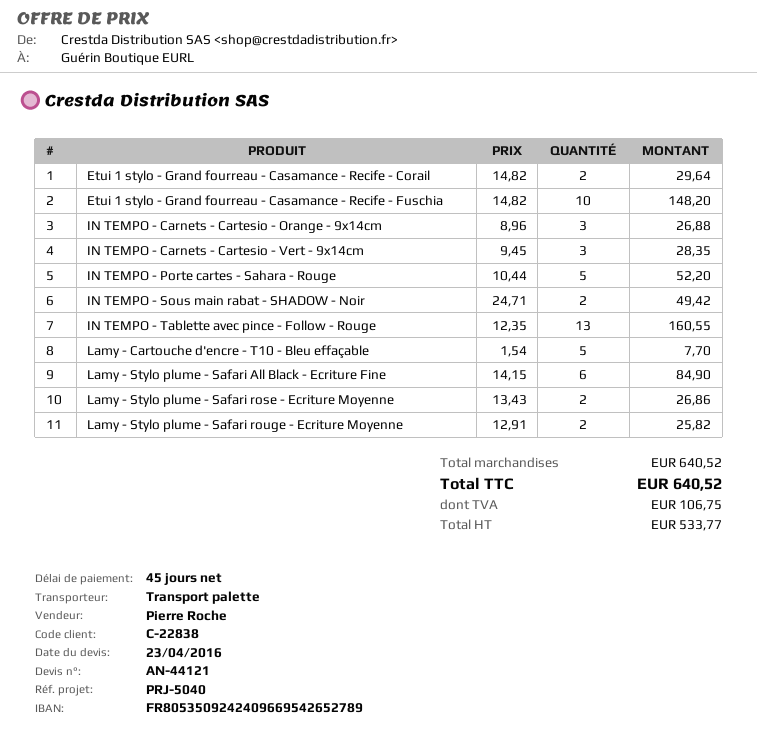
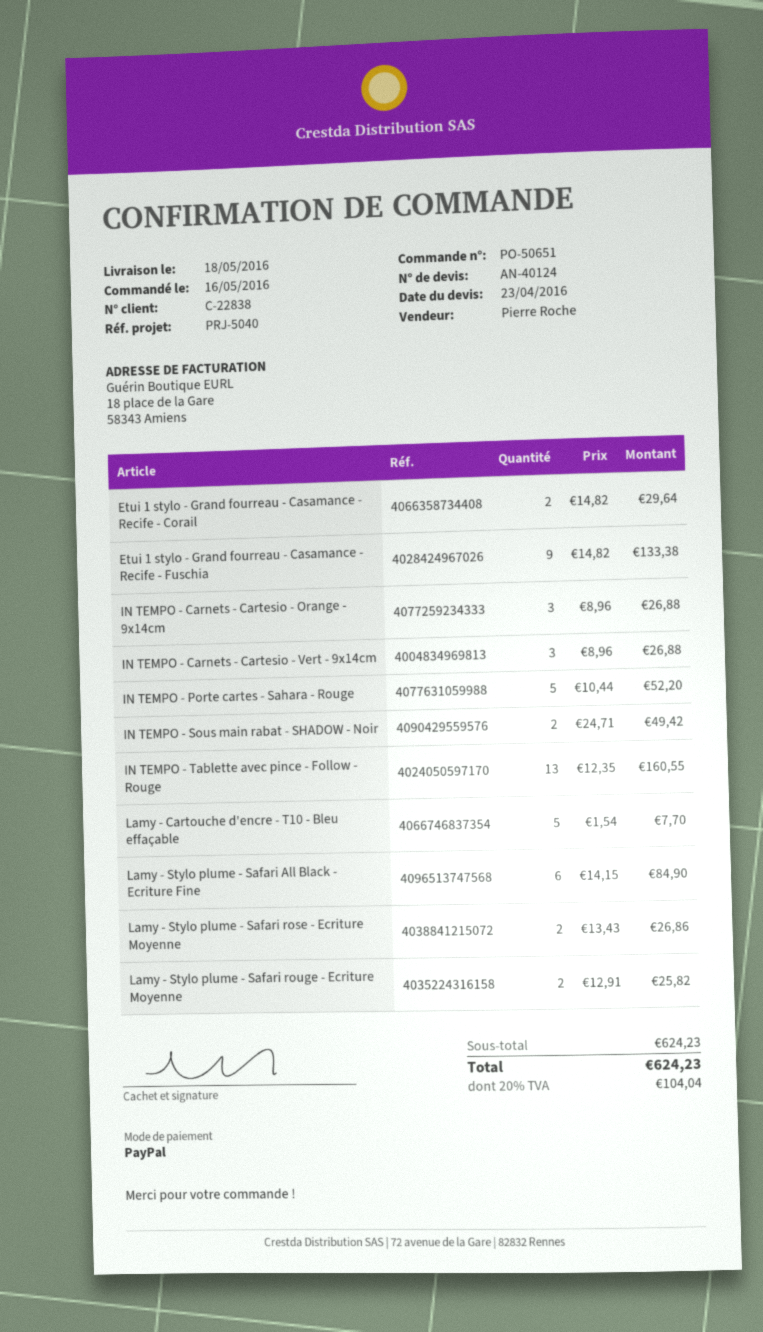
quote number: AN-44121 -> AN-40124
Etui 1 stylo - Grand fourreau - Casamance - Recife - Fuschia: 10 x 14.82 = 148.20 -> 9 x 14.82 = 133.38
IN TEMPO - Carnets - Cartesio - Vert - 9x14cm: 3 x 9.45 = 28.35 -> 3 x 8.96 = 26.88
subtotal: 640.52 -> 624.23
tax: 106.75 -> 104.04
total: 640.52 -> 624.23

